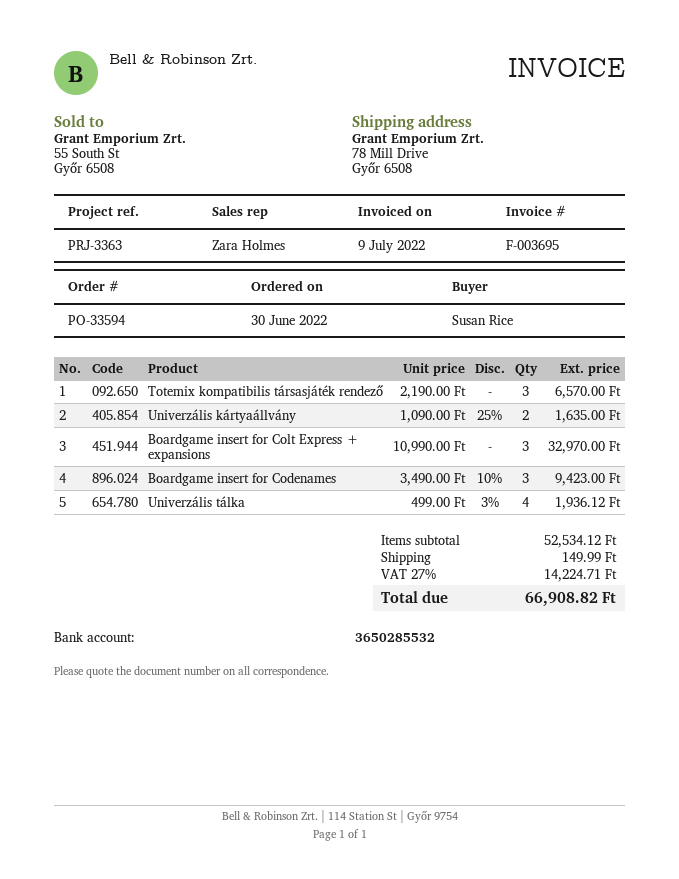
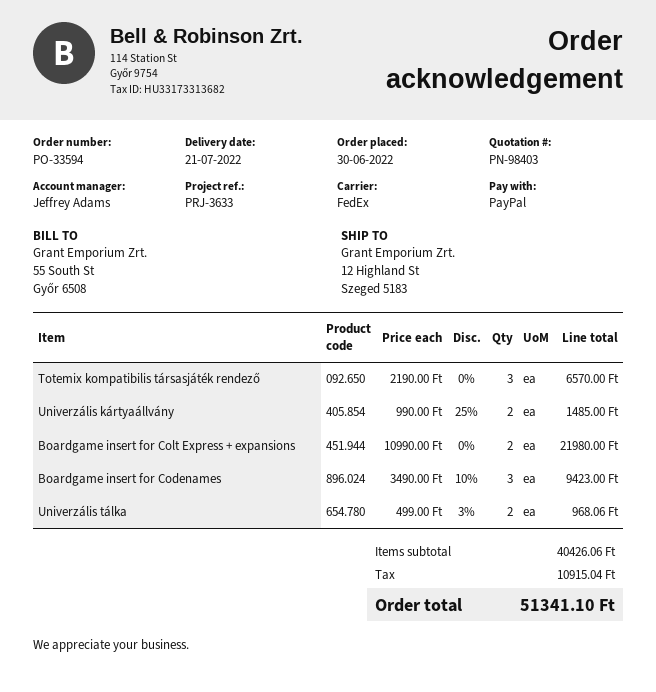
reference: PRJ-3363 -> PRJ-3633
sales rep: Zara Holmes -> Jeffrey Adams
ship to: 78 Mill Drive, Győr 6508 -> 12 Highland St, Szeged 5183
Univerzális kártyaállvány: 2 x 1090.00 - 25% = 1635.00 -> 2 x 990.00 - 25% = 1485.00
Boardgame insert for Colt Express + expansions: 3 x 10990.00 = 32970.00 -> 2 x 10990.00 = 21980.00
Univerzális tálka: 4 x 499.00 - 3% = 1936.12 -> 2 x 499.00 - 3% = 968.06
subtotal: 52534.12 -> 40426.06
shipping: 149.99 -> none
tax: 14224.71 -> 10915.04
total: 66908.82 -> 51341.10

